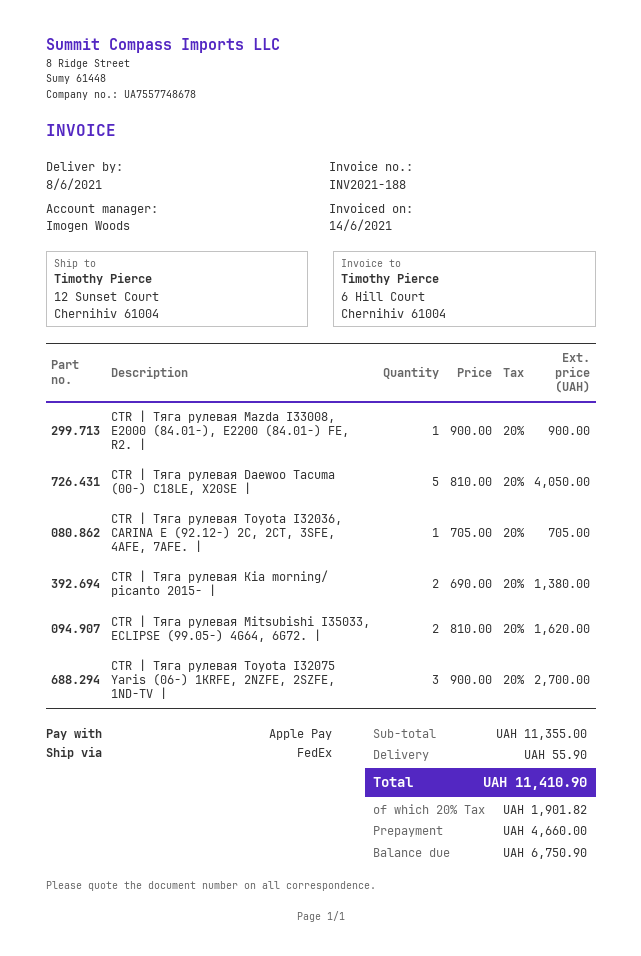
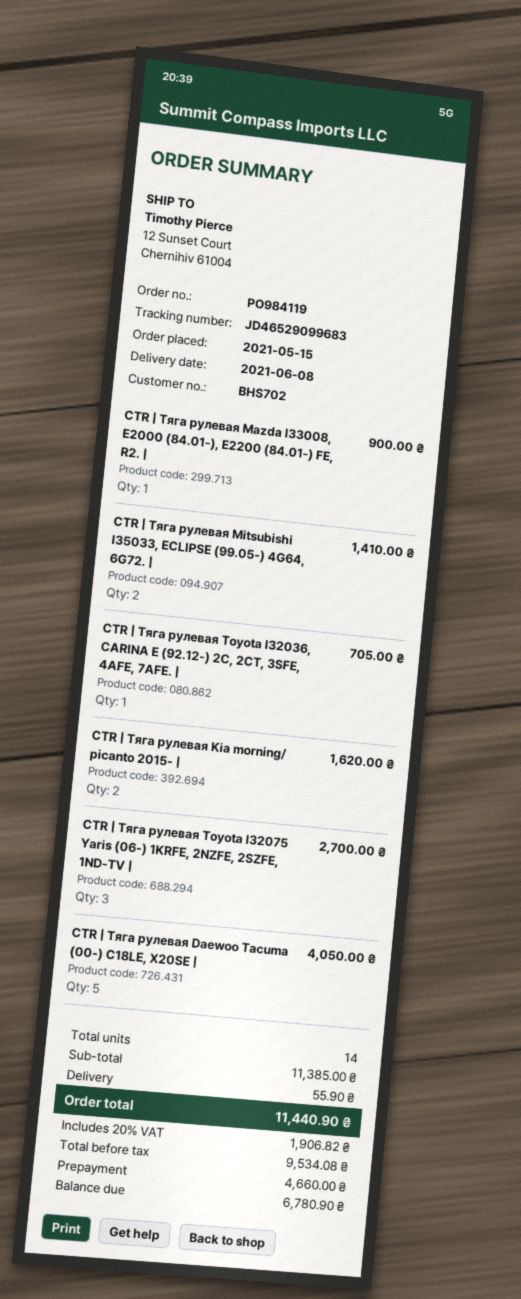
CTR | Тяга рулевая Kia morning/ picanto 2015- |: 2 for 1380.00 -> 2 for 1620.00
CTR | Тяга рулевая Mitsubishi I35033, ECLIPSE (99.05-) 4G64, 6G72. |: 2 for 1620.00 -> 2 for 1410.00
subtotal: 11355.00 -> 11385.00
tax: 20% = 1901.82 -> 20% = 1906.82
total: 11410.90 -> 11440.90
balance: 6750.90 -> 6780.90

